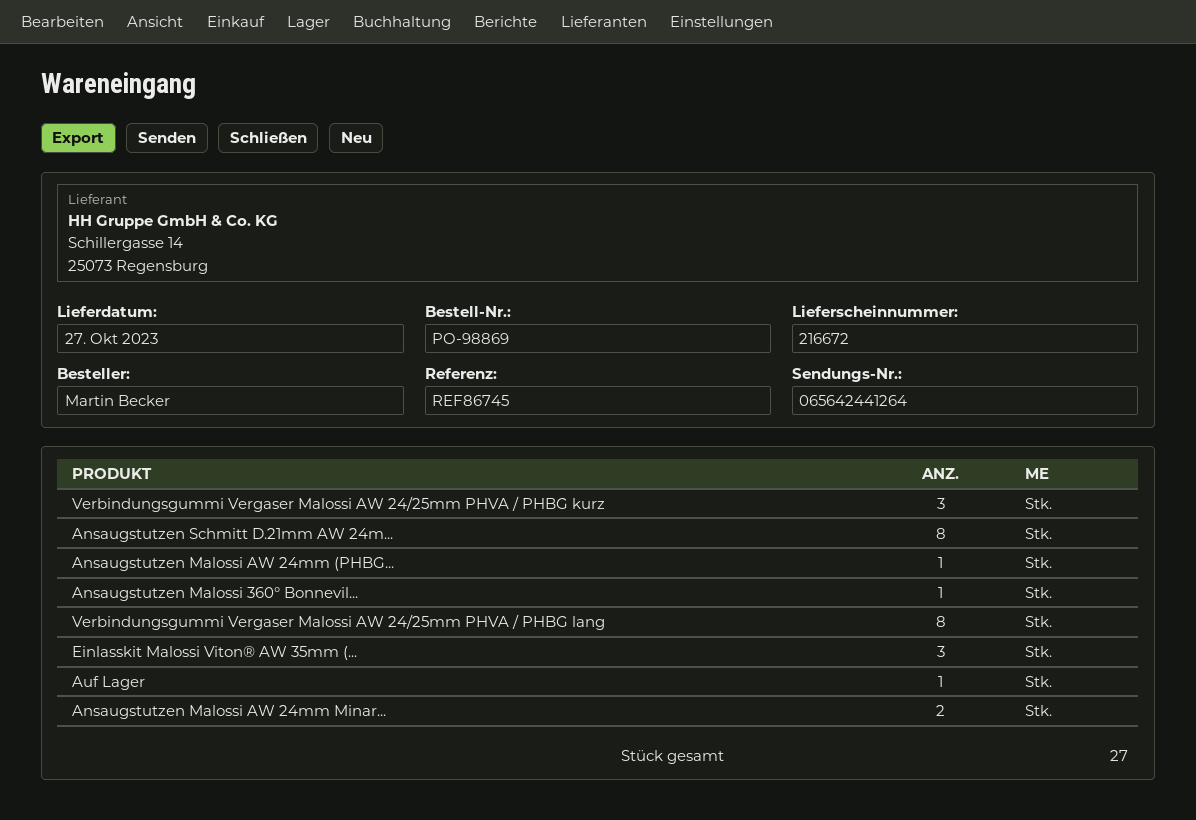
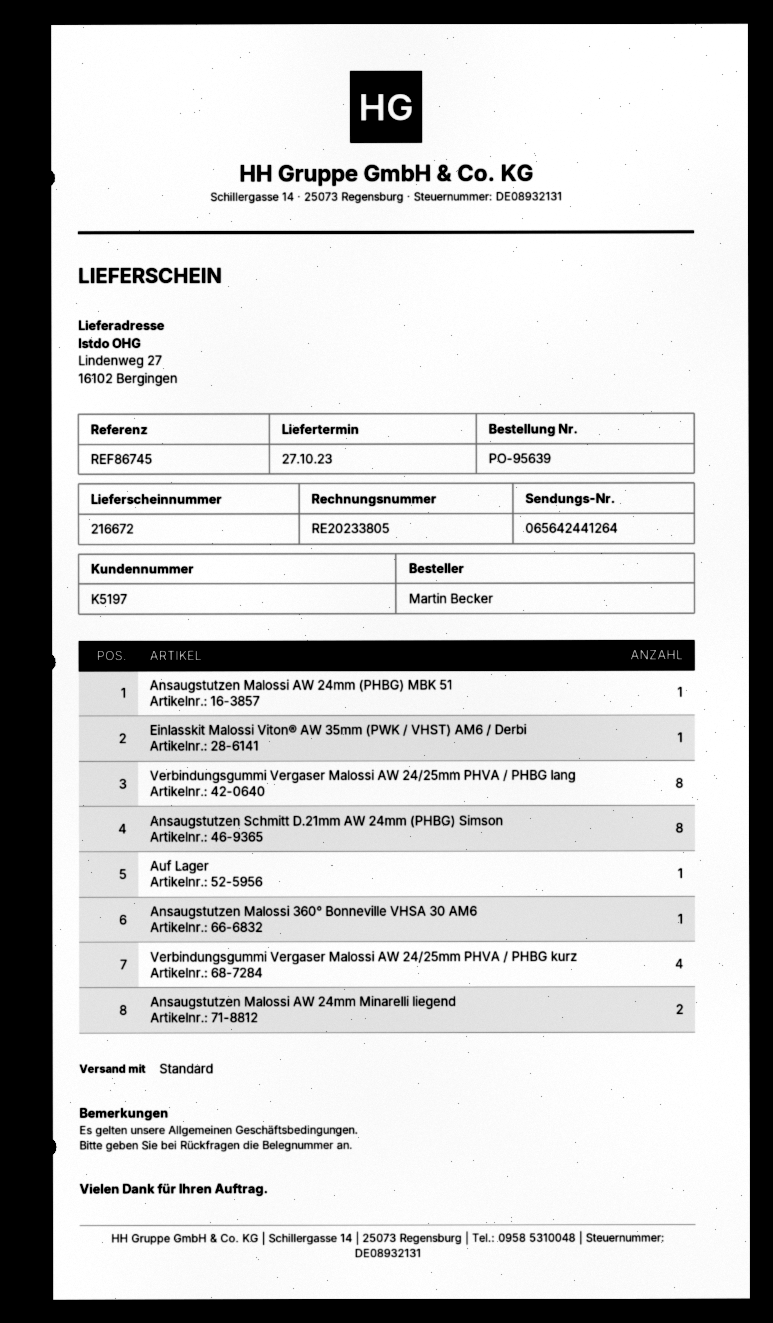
order number: PO-98869 -> PO-95639
Verbindungsgummi Vergaser Malossi AW 24/25mm PHVA / PHBG kurz: 3 -> 4
Einlasskit Malossi Viton® AW 35mm (...: 3 -> 1

